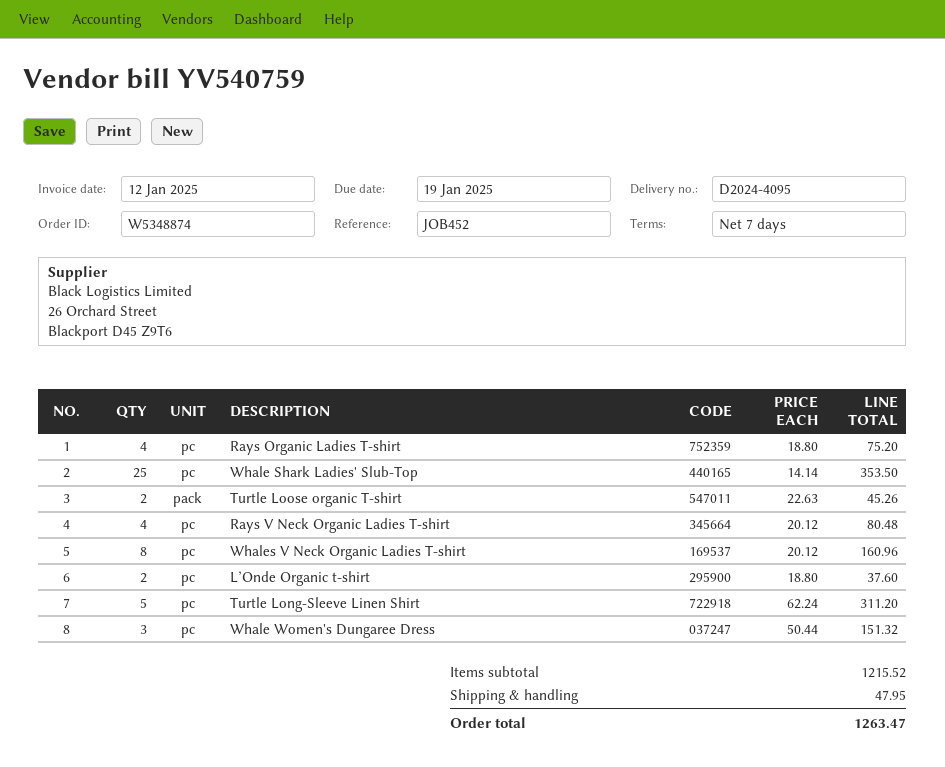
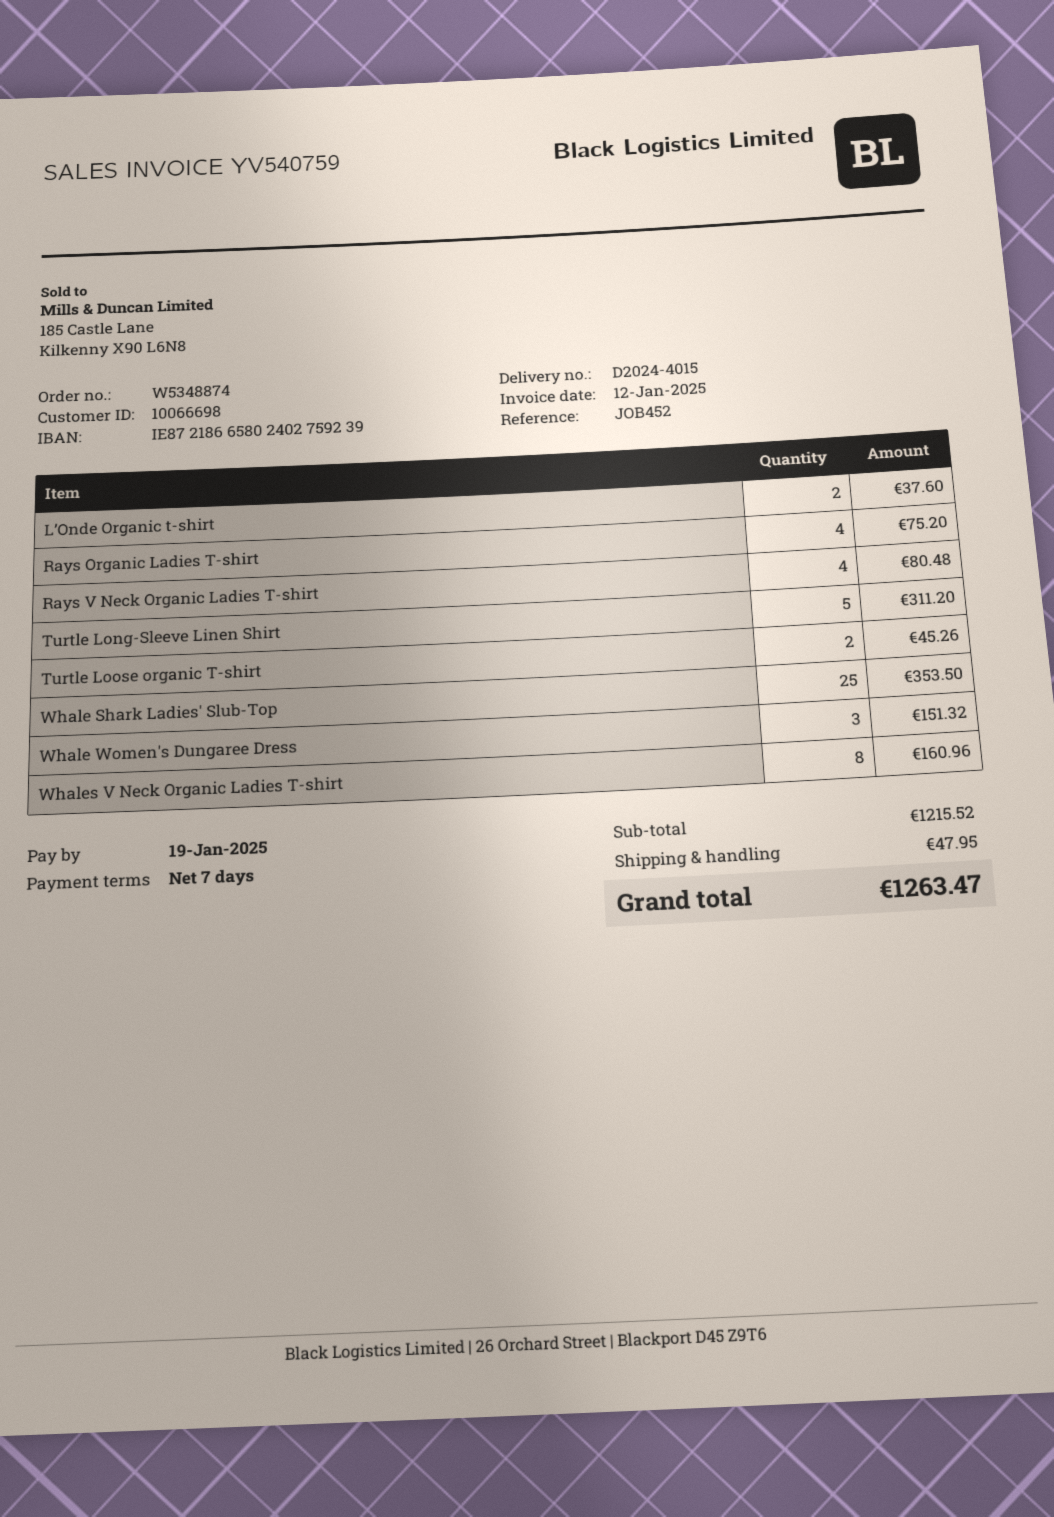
delivery note number: D2024-4095 -> D2024-4015

